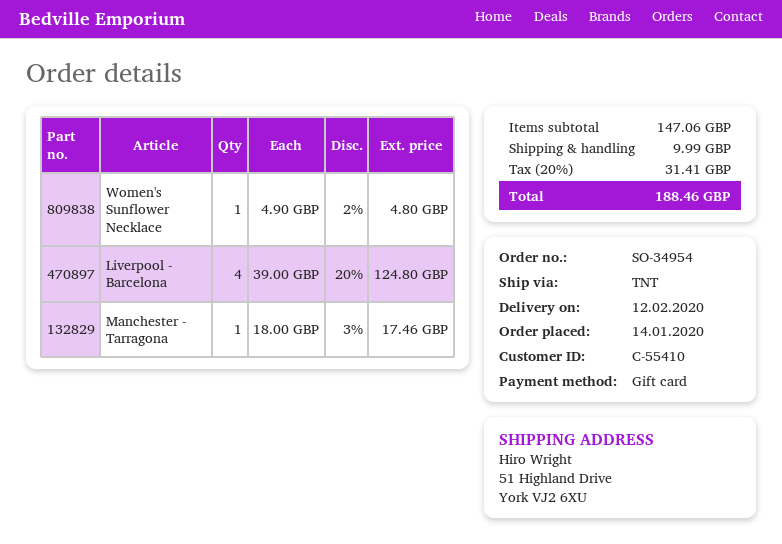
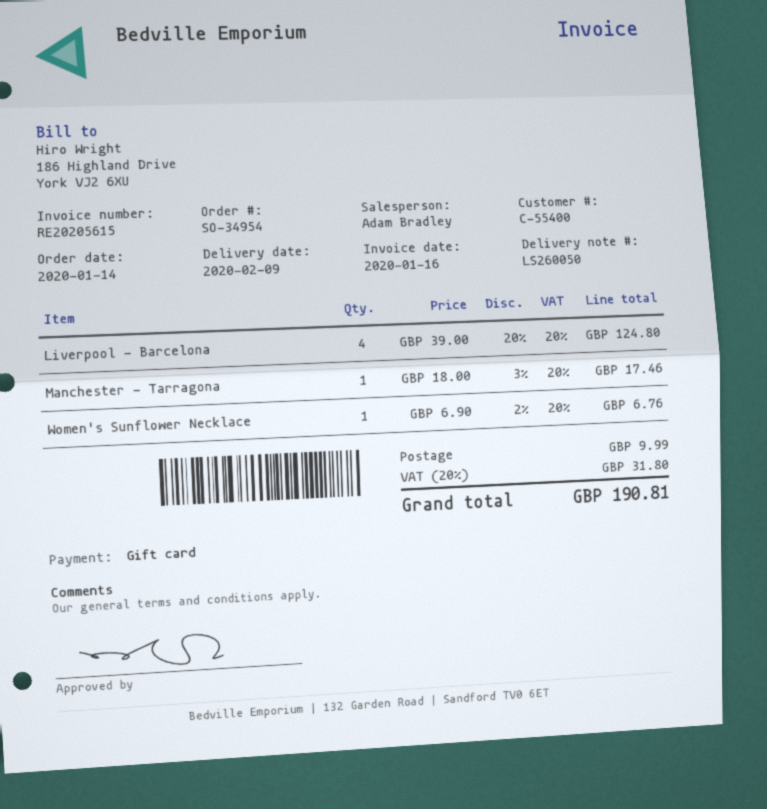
delivery date: 2020-02-12 -> 2020-02-09
customer number: C-55410 -> C-55400
Women's Sunflower Necklace: 1 x 4.90 - 2% = 4.80 -> 1 x 6.90 - 2% = 6.76
tax: 20% = 31.41 -> 20% = 31.80
total: 188.46 -> 190.81

